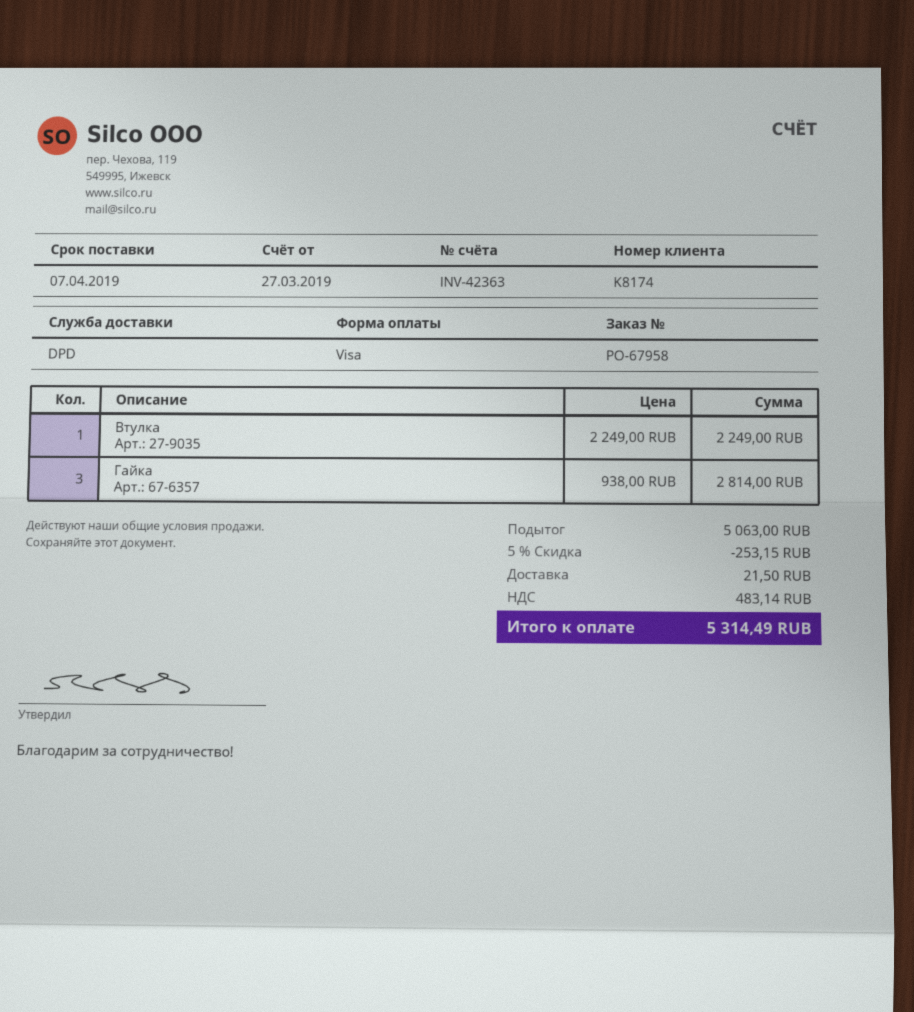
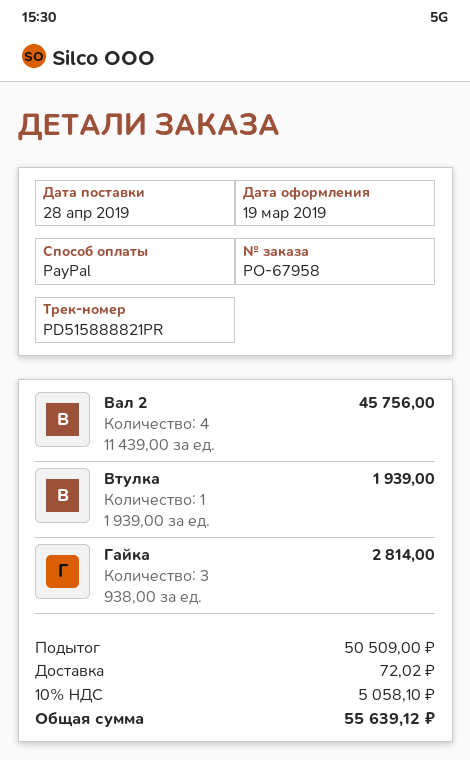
delivery date: 2019-04-07 -> 2019-04-28
payment method: Visa -> PayPal
Втулка: 1 x 2249.00 = 2249.00 -> 1 x 1939.00 = 1939.00
Вал 2: none -> 4 x 11439.00 = 45756.00
subtotal: 5063.00 -> 50509.00
discount: 5% = 253.15 -> none
shipping: 21.50 -> 72.02
tax: 483.14 -> 5058.10
total: 5314.49 -> 55639.12

